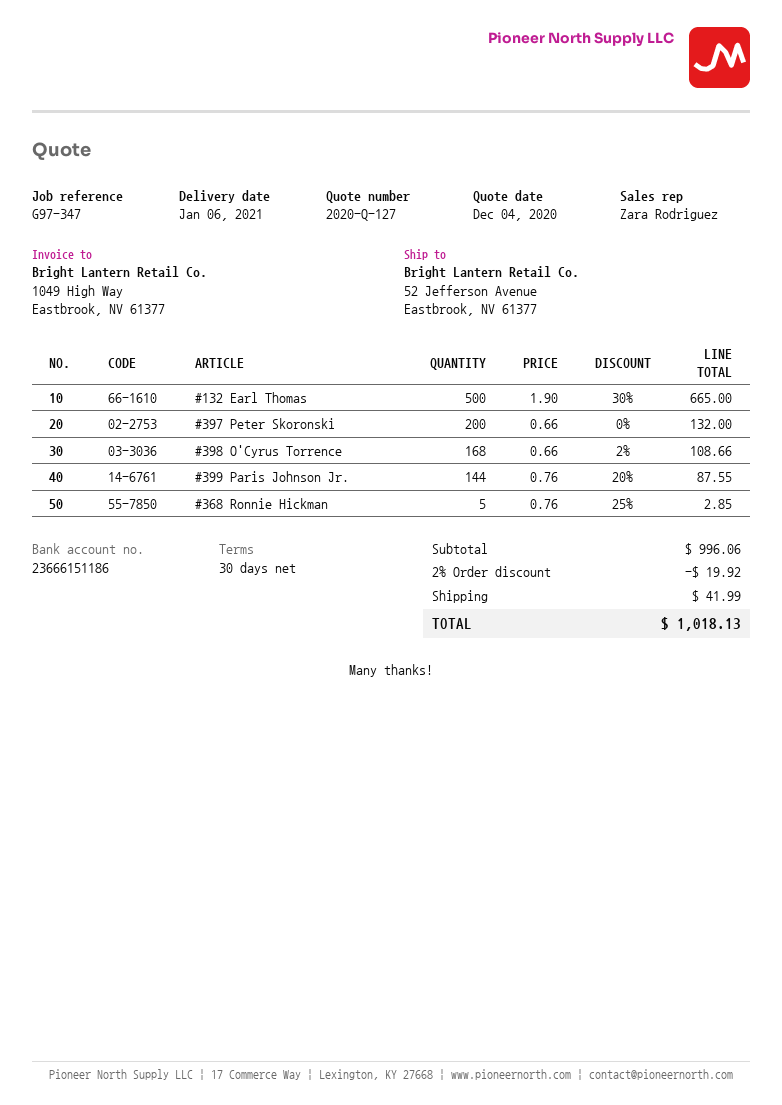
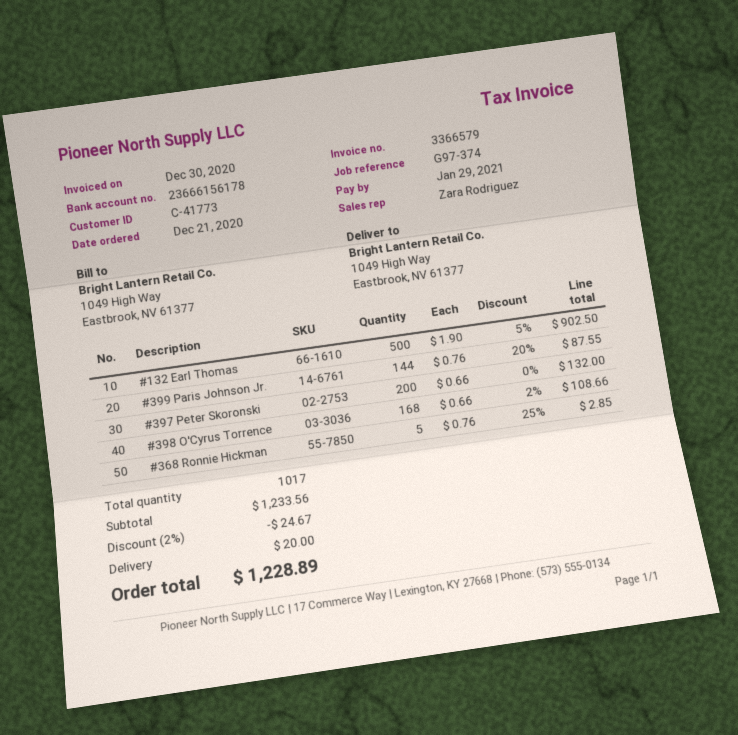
reference: G97-347 -> G97-374
bank account: 23666151186 -> 23666156178
ship to: 52 Jefferson Avenue, Eastbrook, NV 61377 -> 1049 High Way, Eastbrook, NV 61377
#132 Earl Thomas: 500 x 1.90 - 30% = 665.00 -> 500 x 1.90 - 5% = 902.50
subtotal: 996.06 -> 1233.56
discount: 2% = 19.92 -> 2% = 24.67
shipping: 41.99 -> 20.00
total: 1018.13 -> 1228.89

